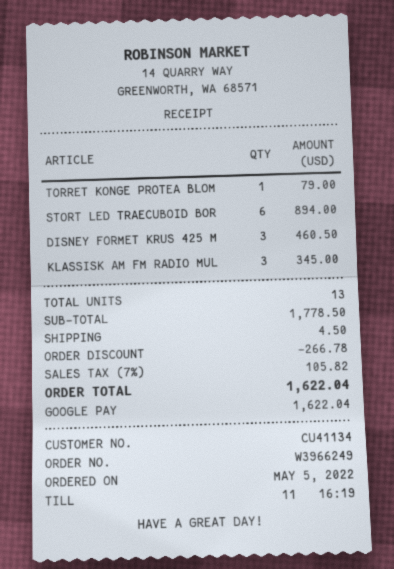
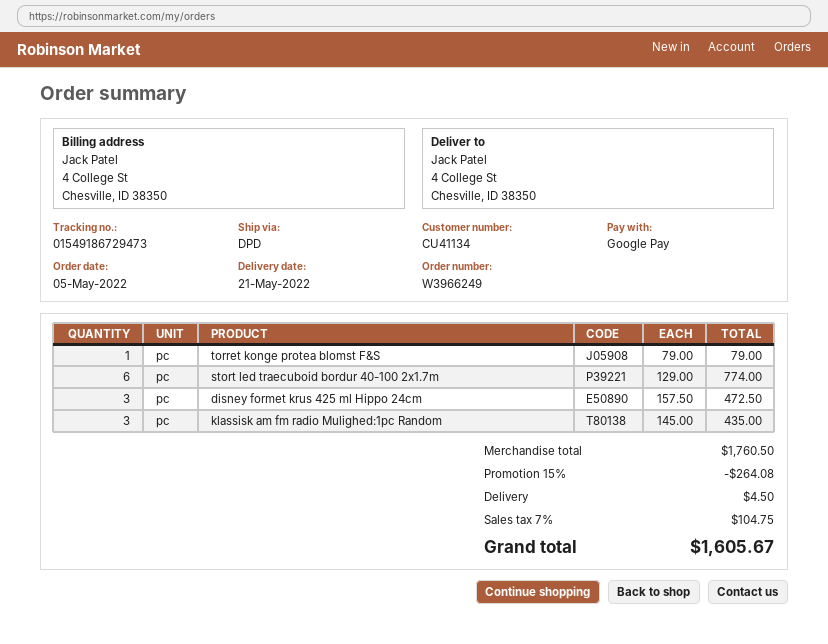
STORT LED TRAECUBOID BOR: 6 for 894.00 -> 6 for 774.00
DISNEY FORMET KRUS 425 M: 3 for 460.50 -> 3 for 472.50
KLASSISK AM FM RADIO MUL: 3 for 345.00 -> 3 for 435.00
subtotal: 1778.50 -> 1760.50
discount: 266.78 -> 264.08
tax: 7% = 105.82 -> 7% = 104.75
total: 1622.04 -> 1605.67

